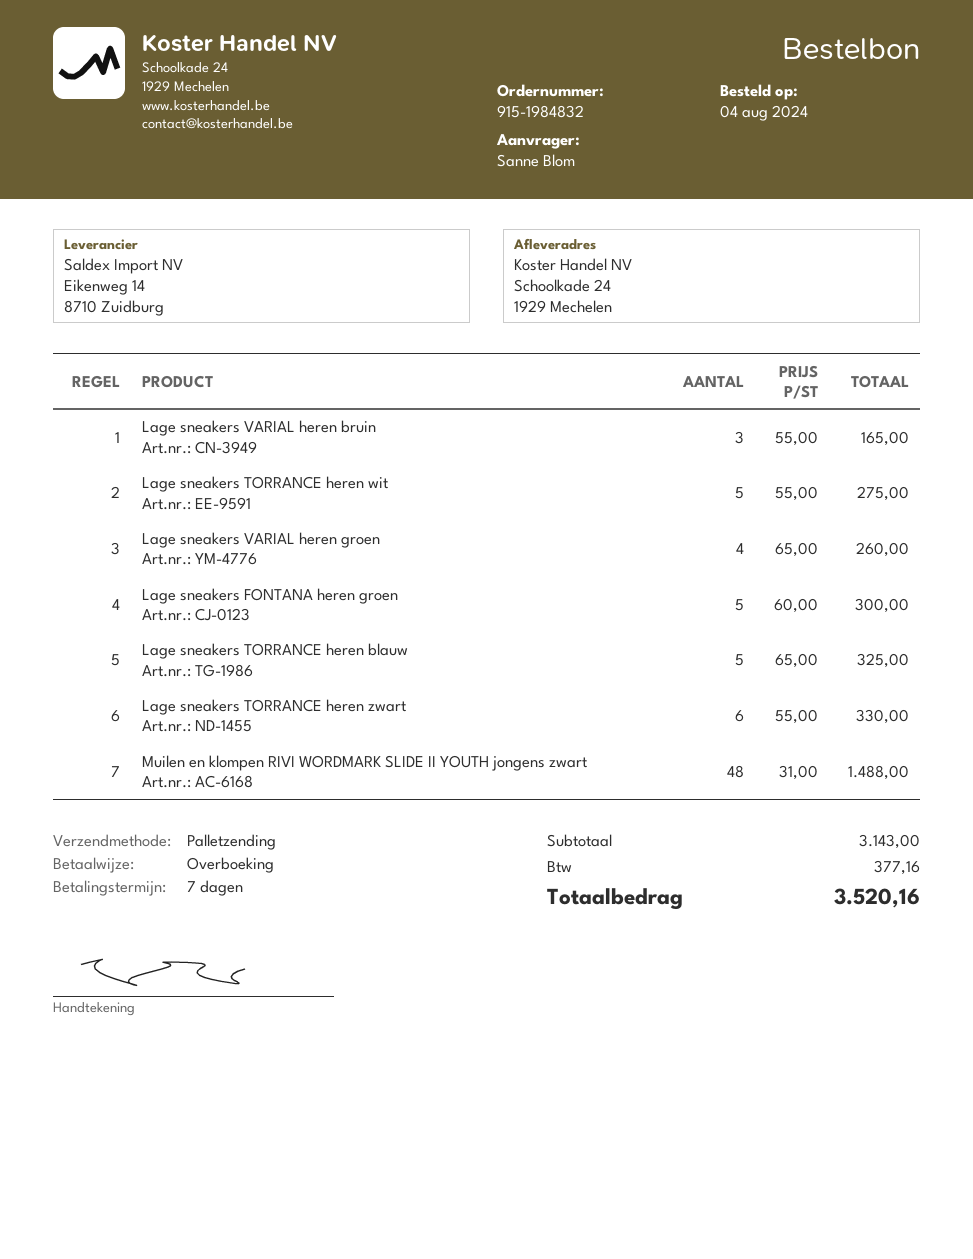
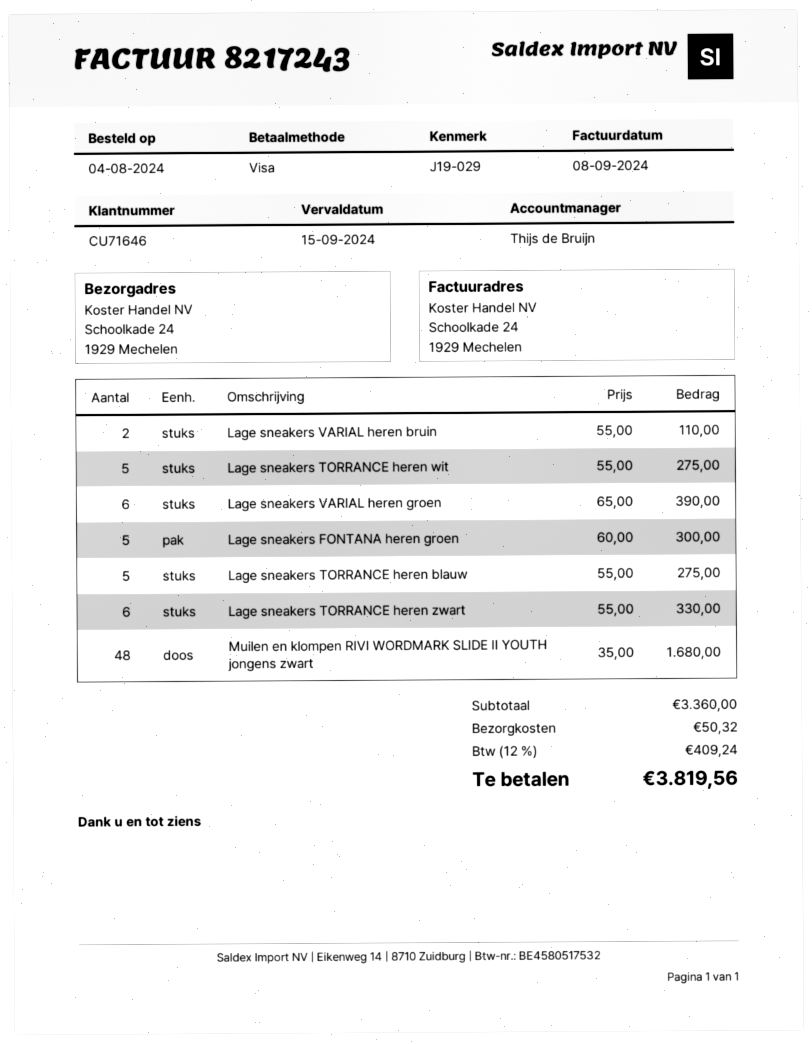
payment method: bank transfer -> Visa
Lage sneakers VARIAL heren bruin: 3 x 55.00 = 165.00 -> 2 x 55.00 = 110.00
Lage sneakers VARIAL heren groen: 4 x 65.00 = 260.00 -> 6 x 65.00 = 390.00
Lage sneakers TORRANCE heren blauw: 5 x 65.00 = 325.00 -> 5 x 55.00 = 275.00
Muilen en klompen RIVI WORDMARK SLIDE II YOUTH jongens zwart: 48 x 31.00 = 1488.00 -> 48 x 35.00 = 1680.00
subtotal: 3143.00 -> 3360.00
shipping: none -> 50.32
tax: 377.16 -> 409.24
total: 3520.16 -> 3819.56

